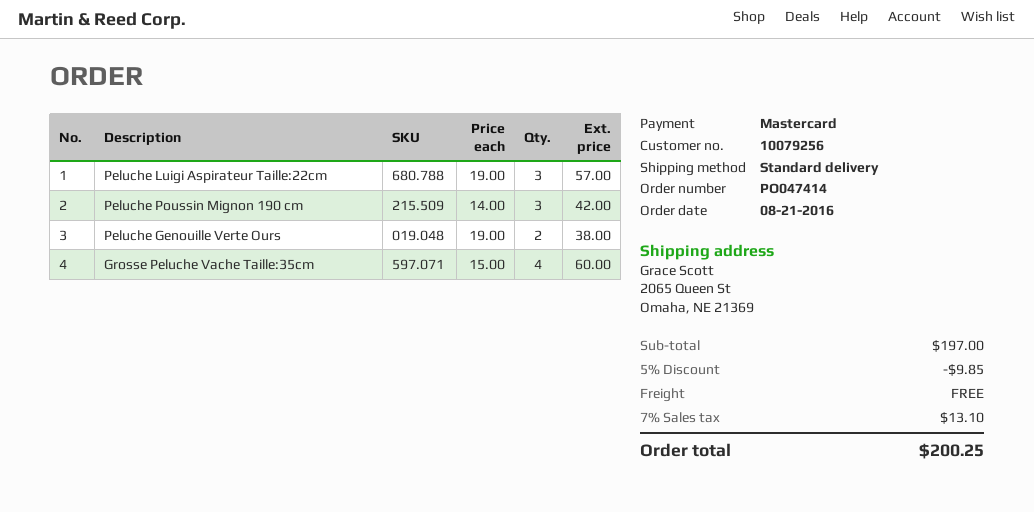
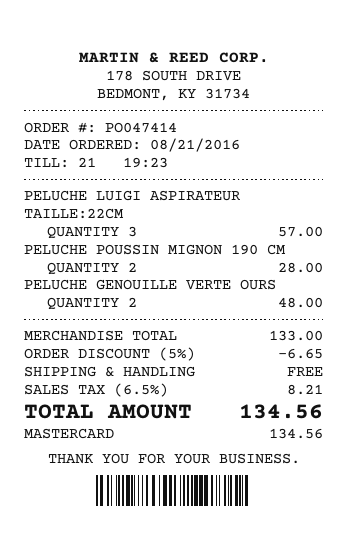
Peluche Poussin Mignon 190 cm: 3 for 42.00 -> 2 for 28.00
Peluche Genouille Verte Ours: 2 for 38.00 -> 2 for 48.00
Grosse Peluche Vache Taille:35cm: 4 for 60.00 -> none
subtotal: 197.00 -> 133.00
discount: 5% = 9.85 -> 5% = 6.65
tax: 7% = 13.10 -> 6.5% = 8.21
total: 200.25 -> 134.56

